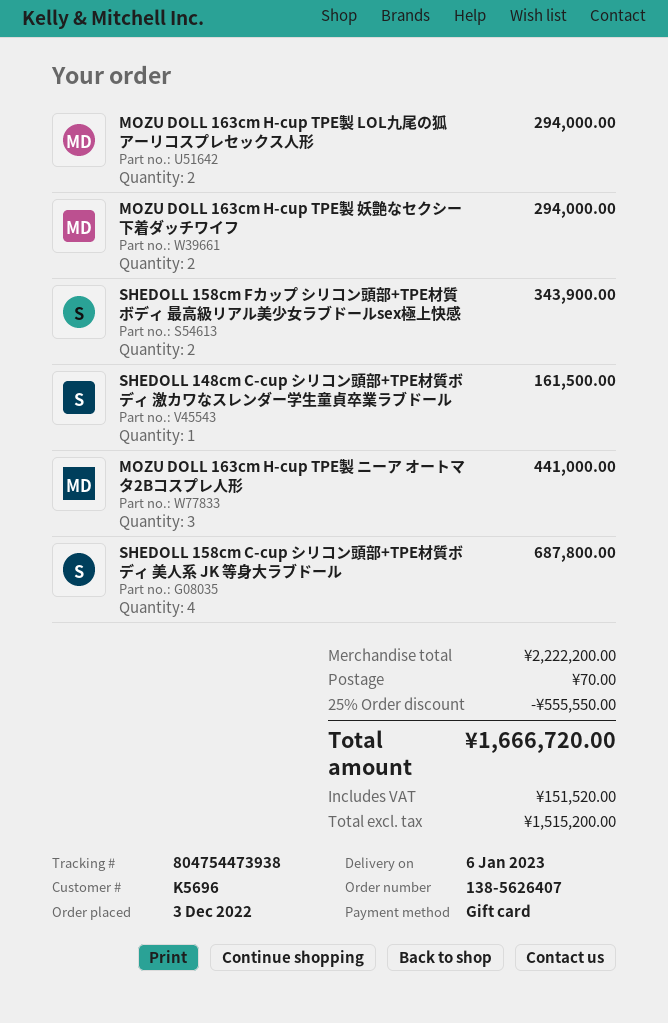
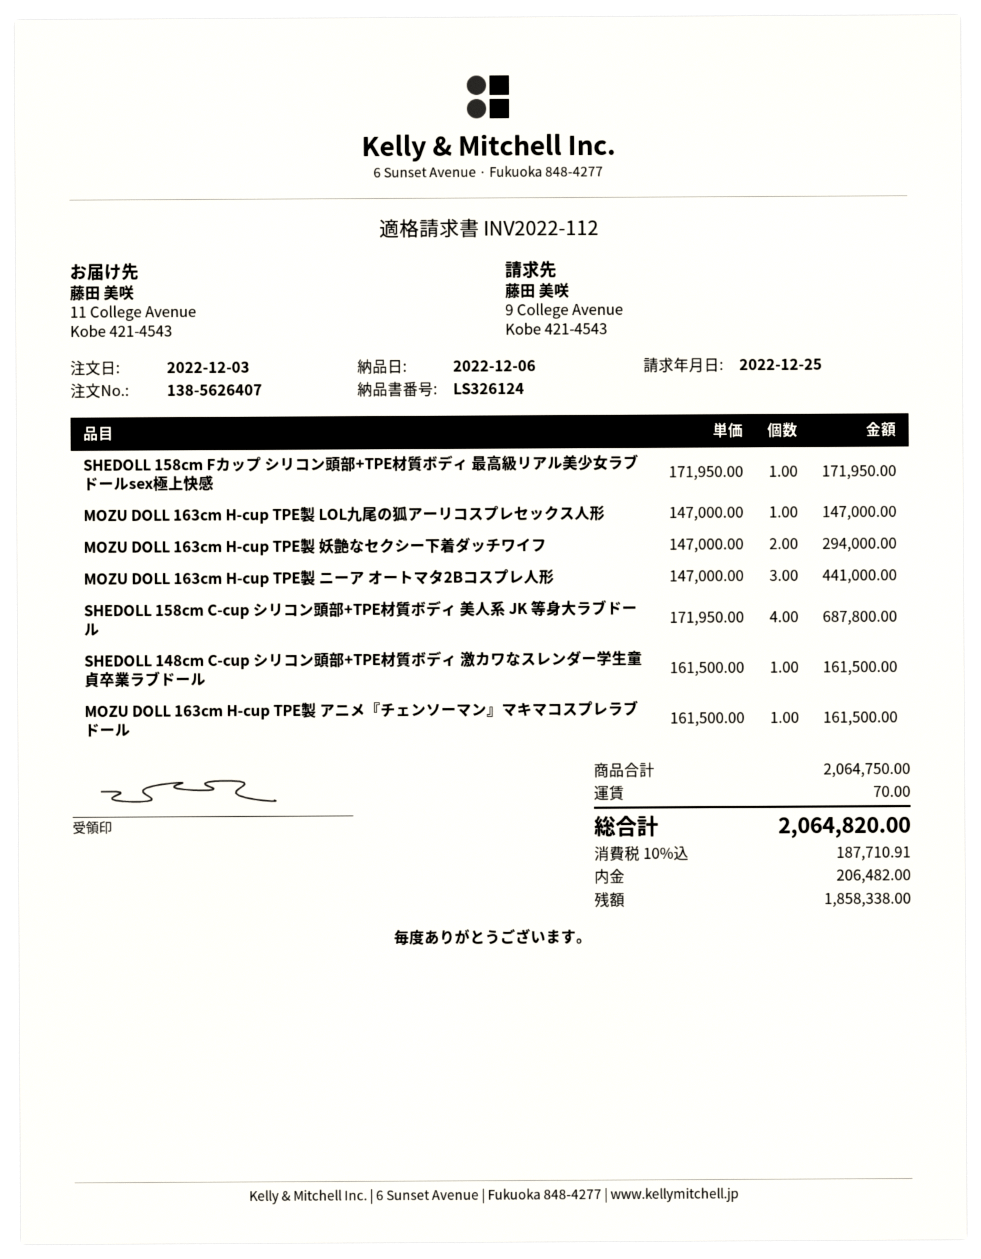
delivery date: 2023-01-06 -> 2022-12-06
MOZU DOLL 163cm H-cup TPE製 LOL九尾の狐アーリコスプレセックス人形: 2 for 294000.00 -> 1 for 147000.00
SHEDOLL 158cm Fカップ シリコン頭部+TPE材質ボディ 最高級リアル美少女ラブドールsex極上快感: 2 for 343900.00 -> 1 for 171950.00
MOZU DOLL 163cm H-cup TPE製 アニメ『チェンソーマン』マキマコスプレラブドール: none -> 1 for 161500.00
subtotal: 2222200.00 -> 2064750.00
discount: 25% = 555550.00 -> none
tax: 151520.00 -> 187710.91
total: 1666720.00 -> 2064820.00

